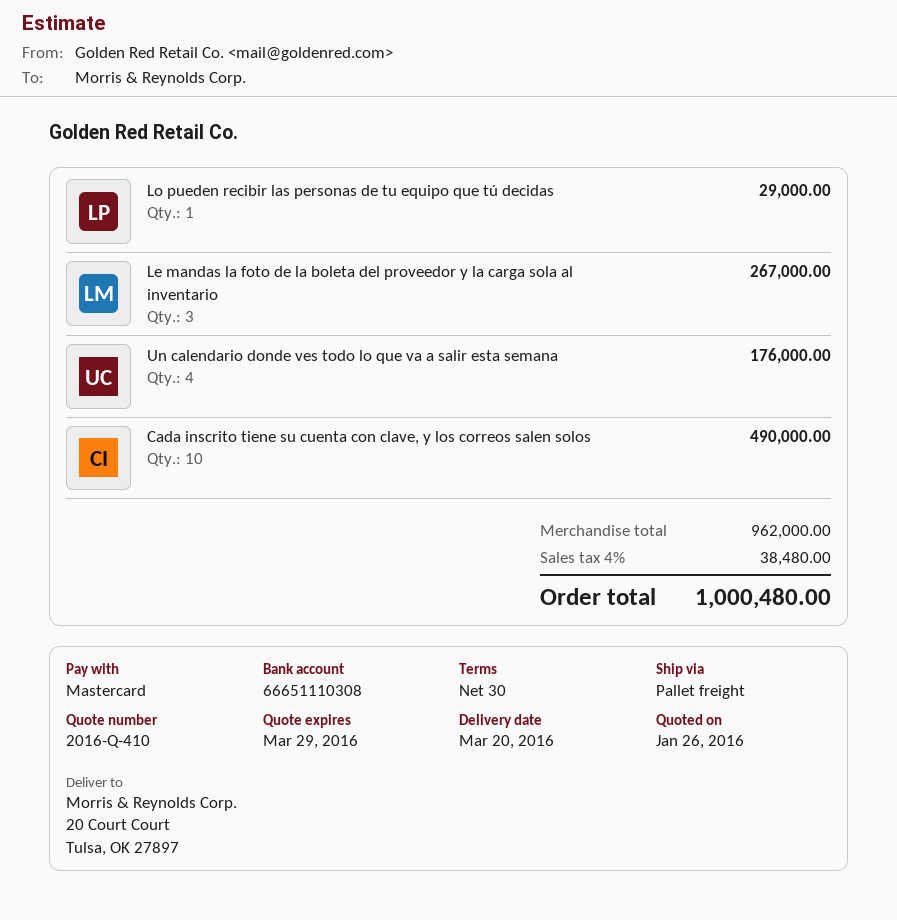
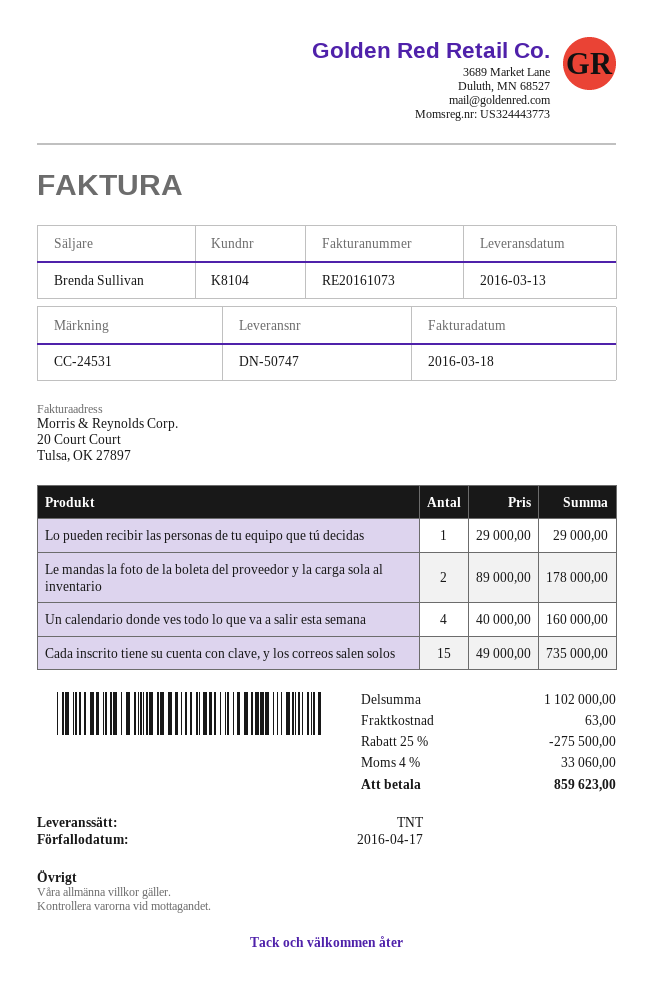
delivery date: 2016-03-20 -> 2016-03-13
shipping method: pallet freight -> TNT
Le mandas la foto de la boleta del proveedor y la carga sola al inventario: 3 for 267000.00 -> 2 for 178000.00
Un calendario donde ves todo lo que va a salir esta semana: 4 for 176000.00 -> 4 for 160000.00
Cada inscrito tiene su cuenta con clave, y los correos salen solos: 10 for 490000.00 -> 15 for 735000.00
subtotal: 962000.00 -> 1102000.00
discount: none -> 25% = 275500.00
shipping: none -> 63.00
tax: 4% = 38480.00 -> 4% = 33060.00
total: 1000480.00 -> 859623.00

